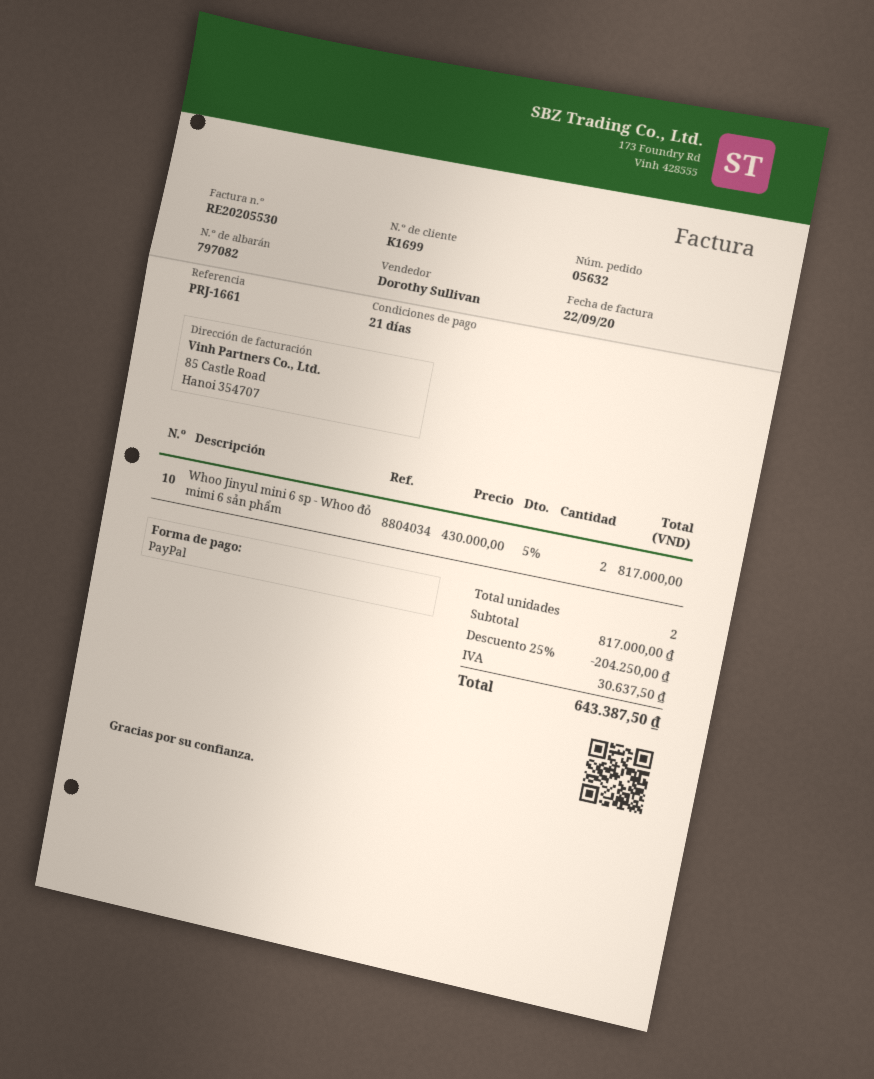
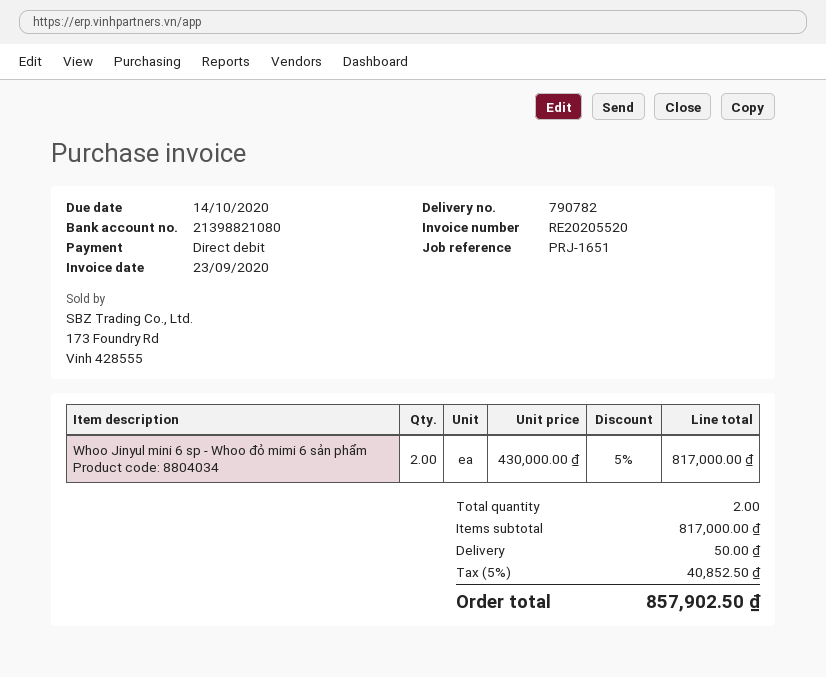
delivery note number: 797082 -> 790782
invoice number: RE20205530 -> RE20205520
invoice date: 2020-09-22 -> 2020-09-23
reference: PRJ-1661 -> PRJ-1651
payment method: PayPal -> direct debit
discount: 25% = 204250.00 -> none
shipping: none -> 50.00
tax: 30637.50 -> 40852.50
total: 643387.50 -> 857902.50

